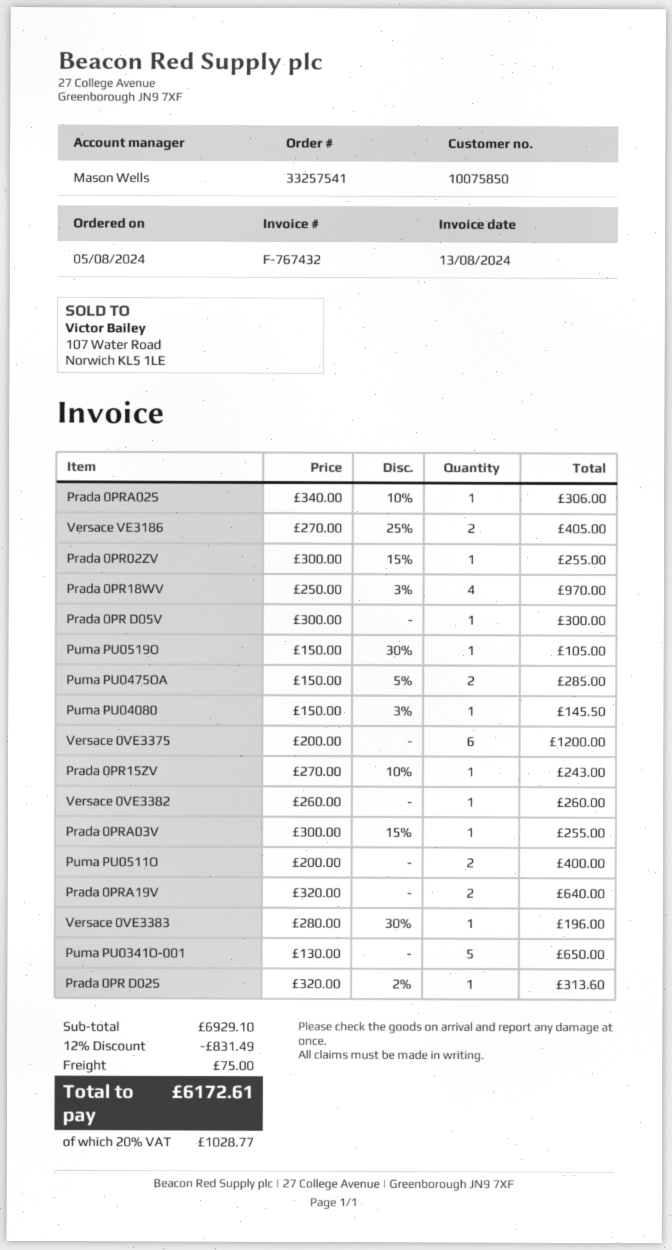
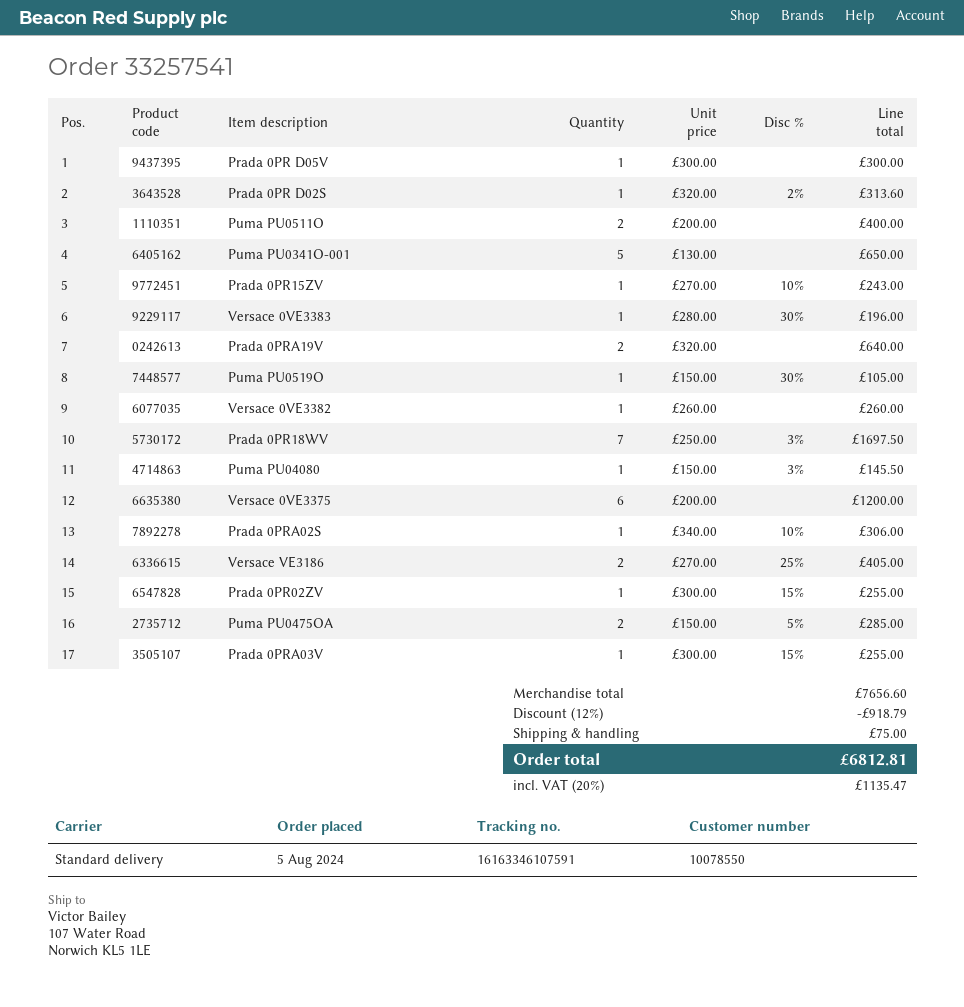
customer number: 10075850 -> 10078550
Prada 0PR18WV: 4 x 250.00 - 3% = 970.00 -> 7 x 250.00 - 3% = 1697.50
subtotal: 6929.10 -> 7656.60
discount: 12% = 831.49 -> 12% = 918.79
tax: 20% = 1028.77 -> 20% = 1135.47
total: 6172.61 -> 6812.81

